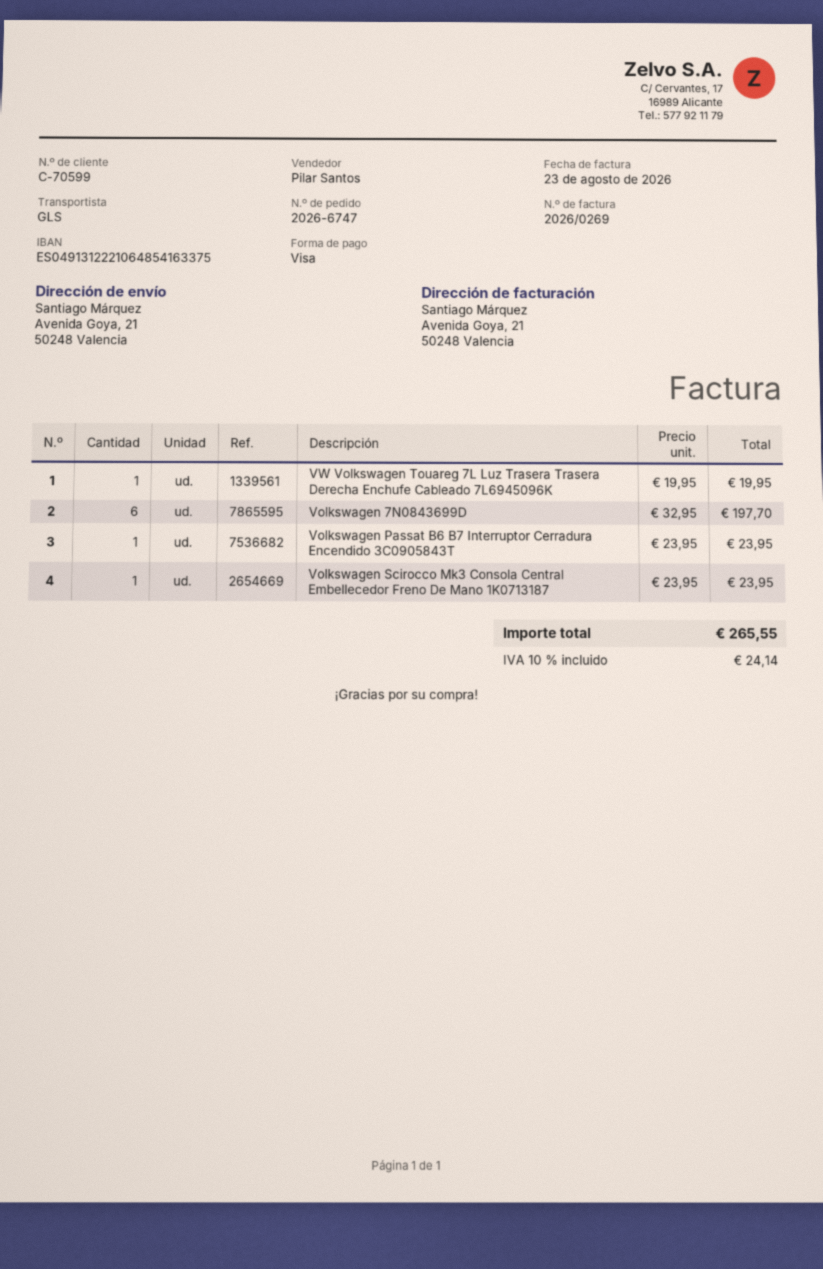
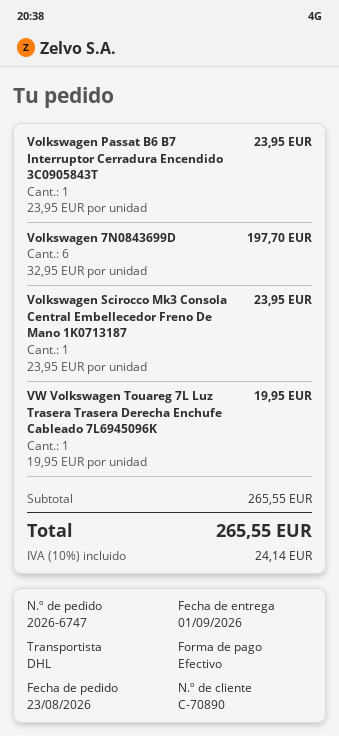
customer number: C-70599 -> C-70890
payment method: Visa -> cash
shipping method: GLS -> DHL

